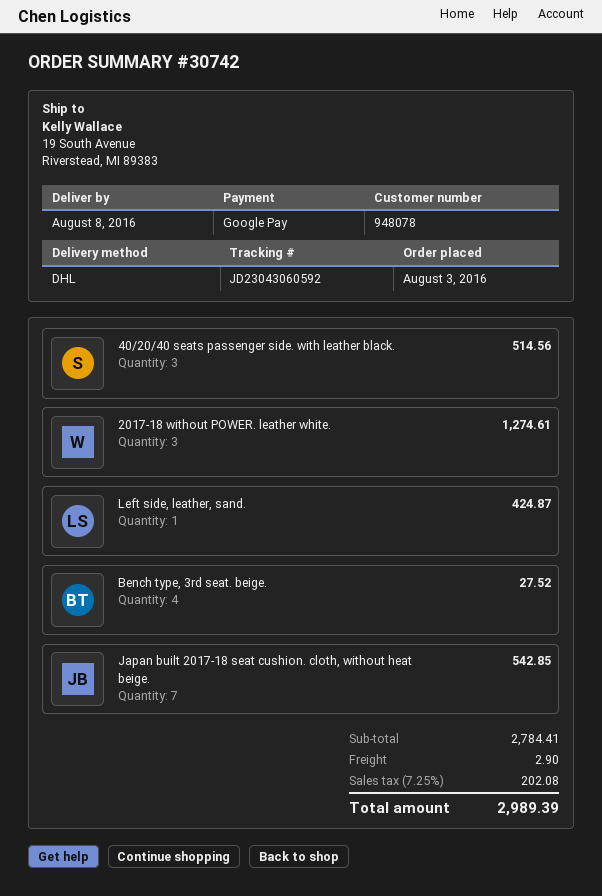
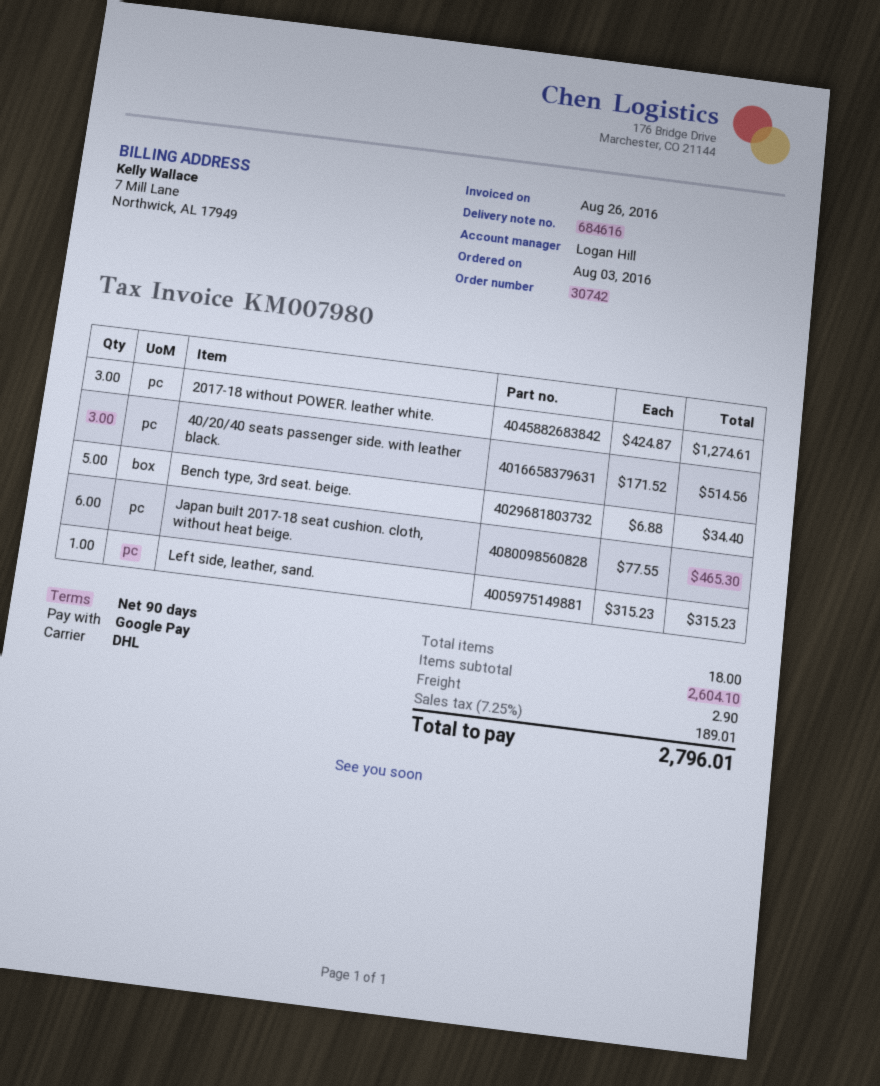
Left side, leather, sand.: 1 for 424.87 -> 1 for 315.23
Bench type, 3rd seat. beige.: 4 for 27.52 -> 5 for 34.40
Japan built 2017-18 seat cushion. cloth, without heat beige.: 7 for 542.85 -> 6 for 465.30
subtotal: 2784.41 -> 2604.10
tax: 7.25% = 202.08 -> 7.25% = 189.01
total: 2989.39 -> 2796.01

